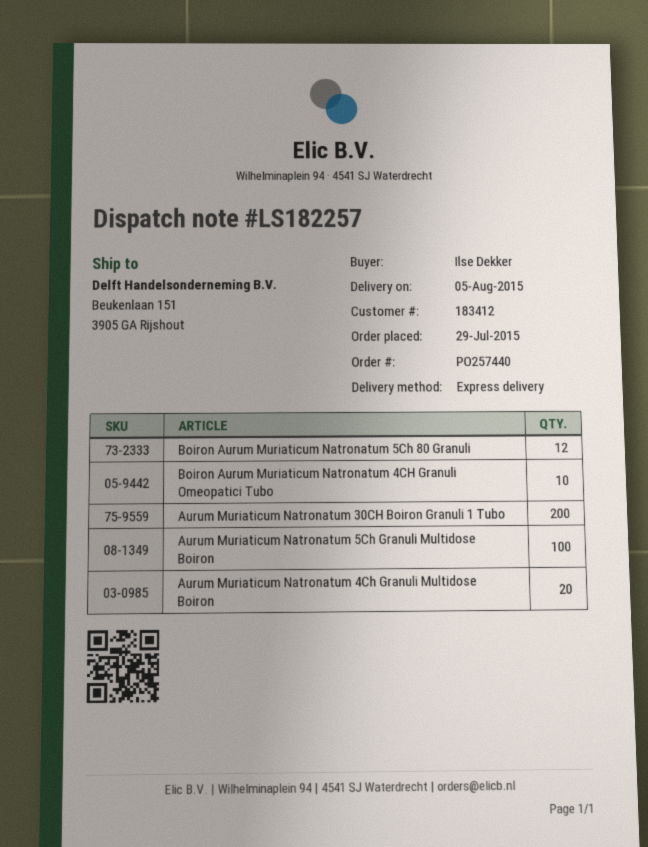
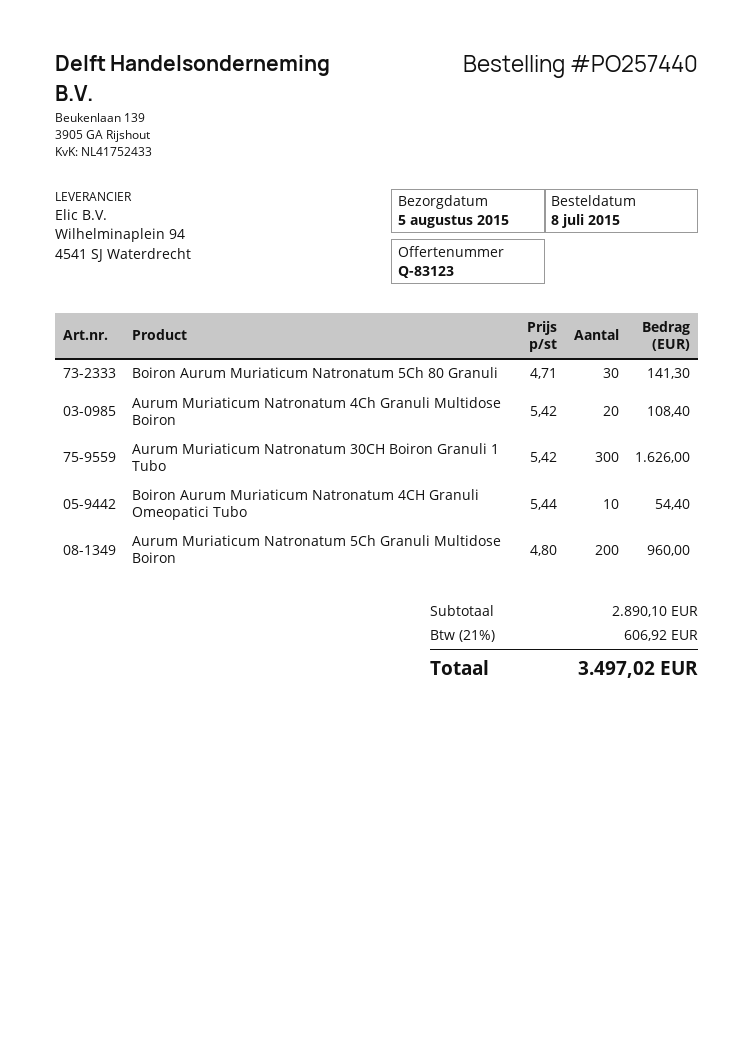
order date: 2015-07-29 -> 2015-07-08
Boiron Aurum Muriaticum Natronatum 5Ch 80 Granuli: 12 -> 30
Aurum Muriaticum Natronatum 30CH Boiron Granuli 1 Tubo: 200 -> 300
Aurum Muriaticum Natronatum 5Ch Granuli Multidose Boiron: 100 -> 200

